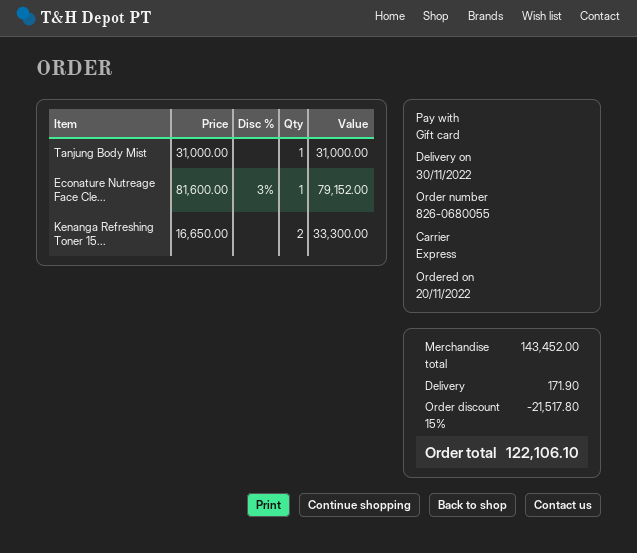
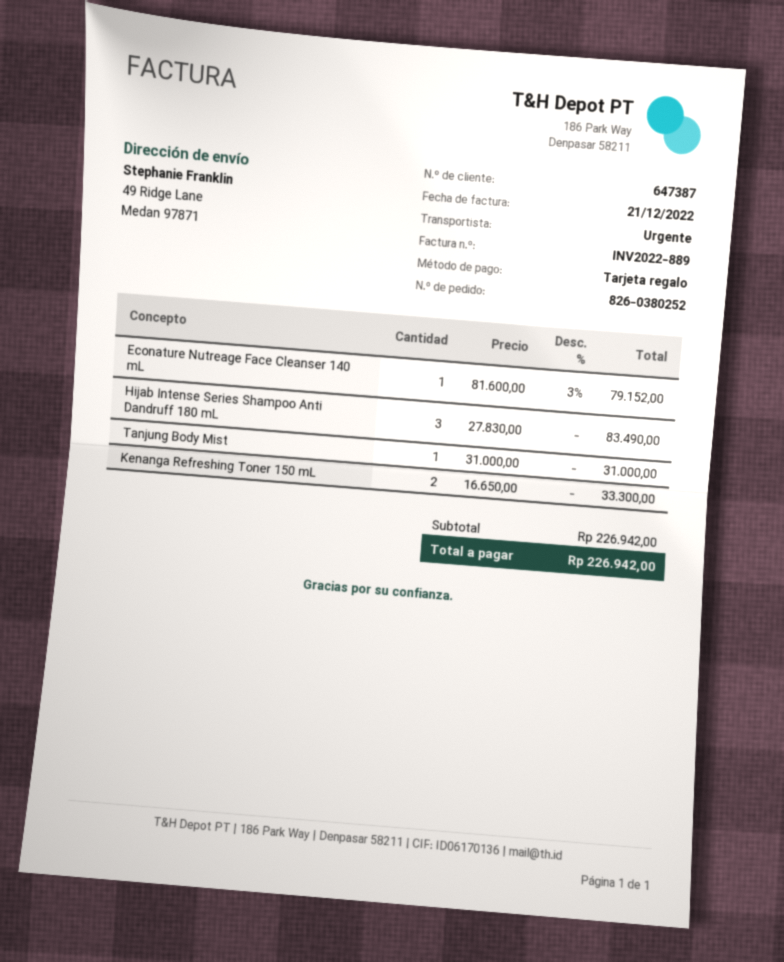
order number: 826-0680055 -> 826-0380252
Hijab Intense Series Shampoo Anti Dandruff 180 mL: none -> 3 x 27830.00 = 83490.00
subtotal: 143452.00 -> 226942.00
discount: 15% = 21517.80 -> none
shipping: 171.90 -> none
total: 122106.10 -> 226942.00

